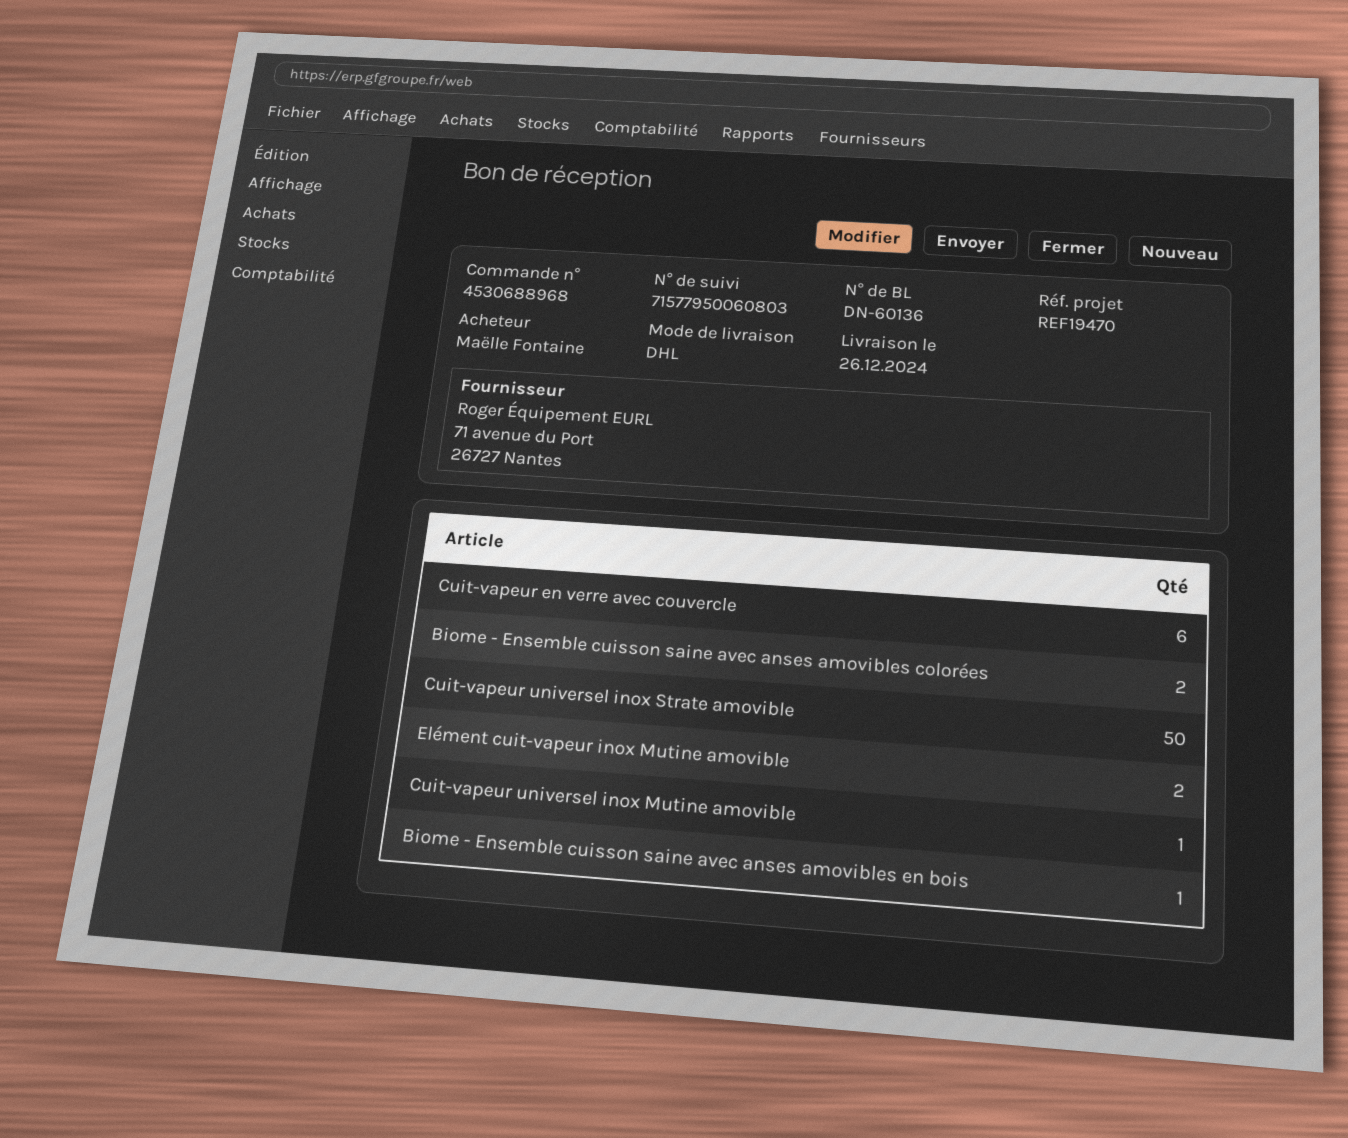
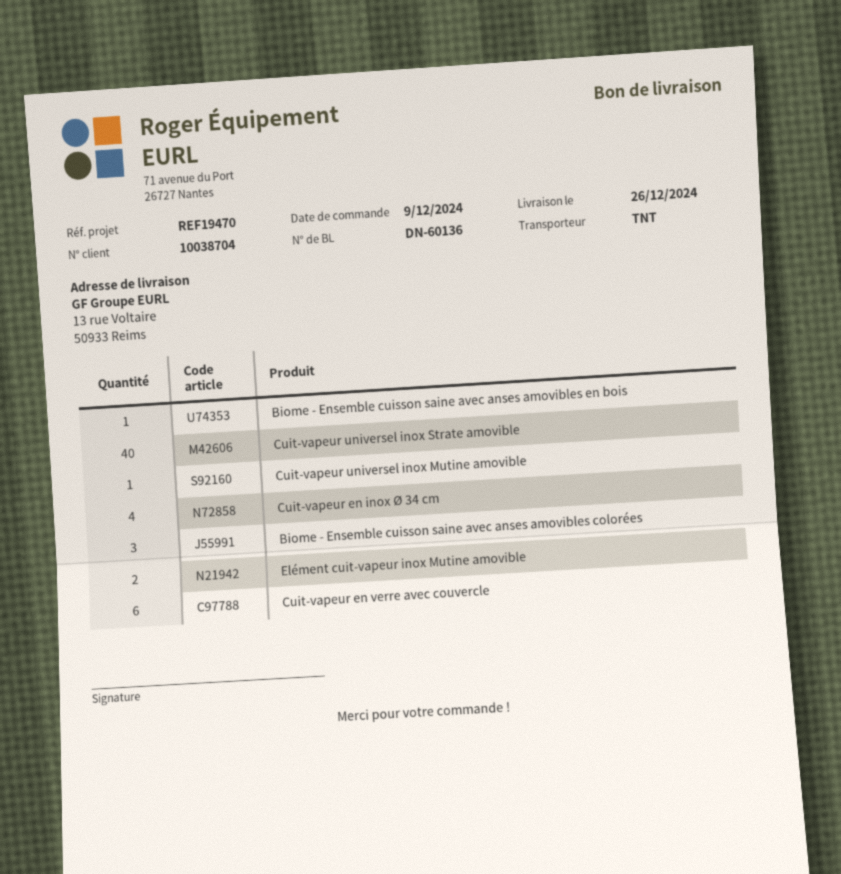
shipping method: DHL -> TNT
Biome - Ensemble cuisson saine avec anses amovibles colorées: 2 -> 3
Cuit-vapeur universel inox Strate amovible: 50 -> 40
Cuit-vapeur en inox Ø 34 cm: none -> 4

